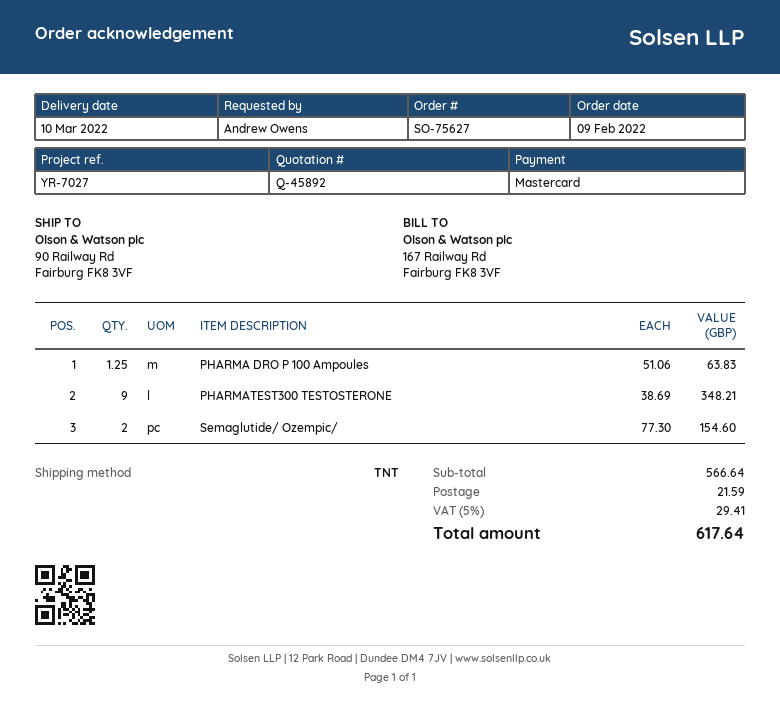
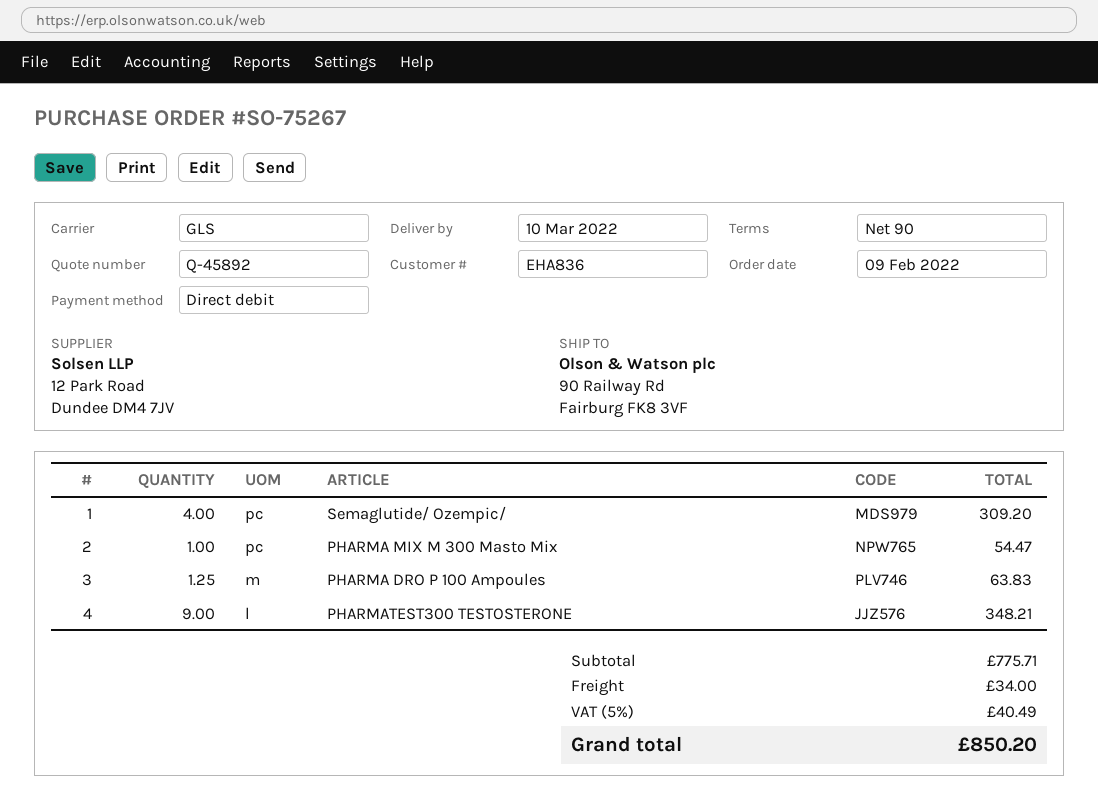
order number: SO-75627 -> SO-75267
payment method: Mastercard -> direct debit
shipping method: TNT -> GLS
Semaglutide/ Ozempic/: 2 for 154.60 -> 4 for 309.20
PHARMA MIX M 300 Masto Mix: none -> 1 for 54.47
subtotal: 566.64 -> 775.71
shipping: 21.59 -> 34.00
tax: 5% = 29.41 -> 5% = 40.49
total: 617.64 -> 850.20

